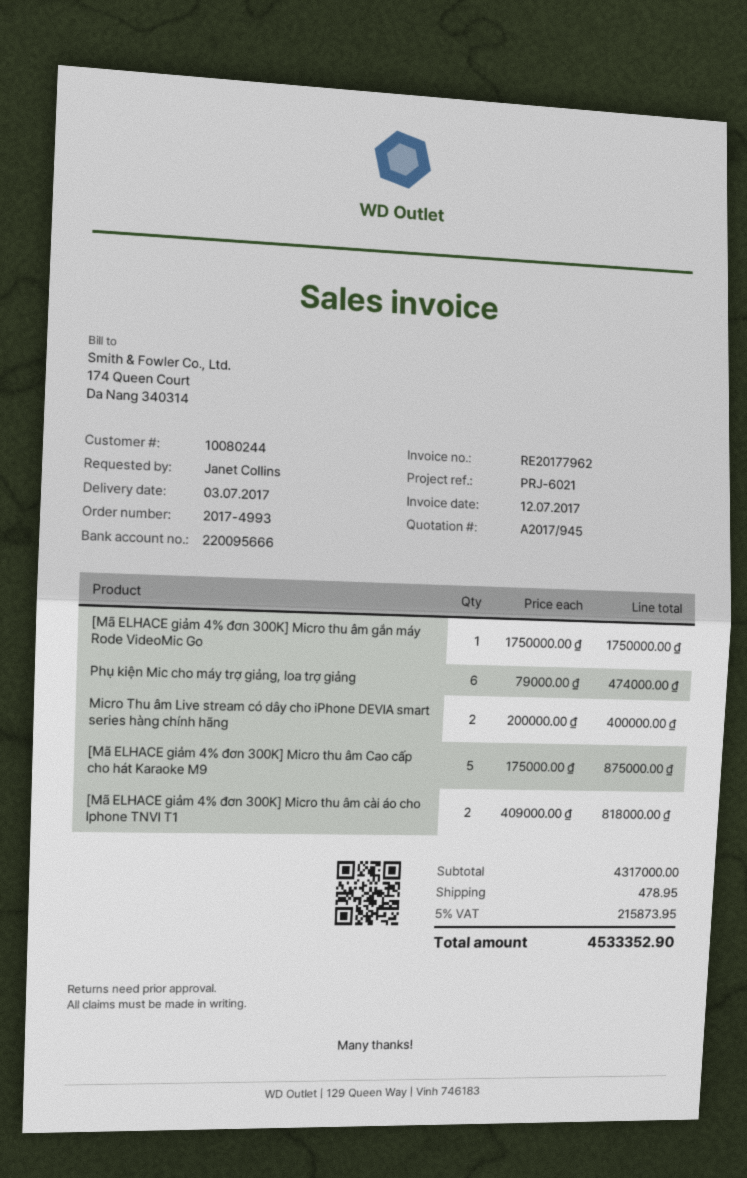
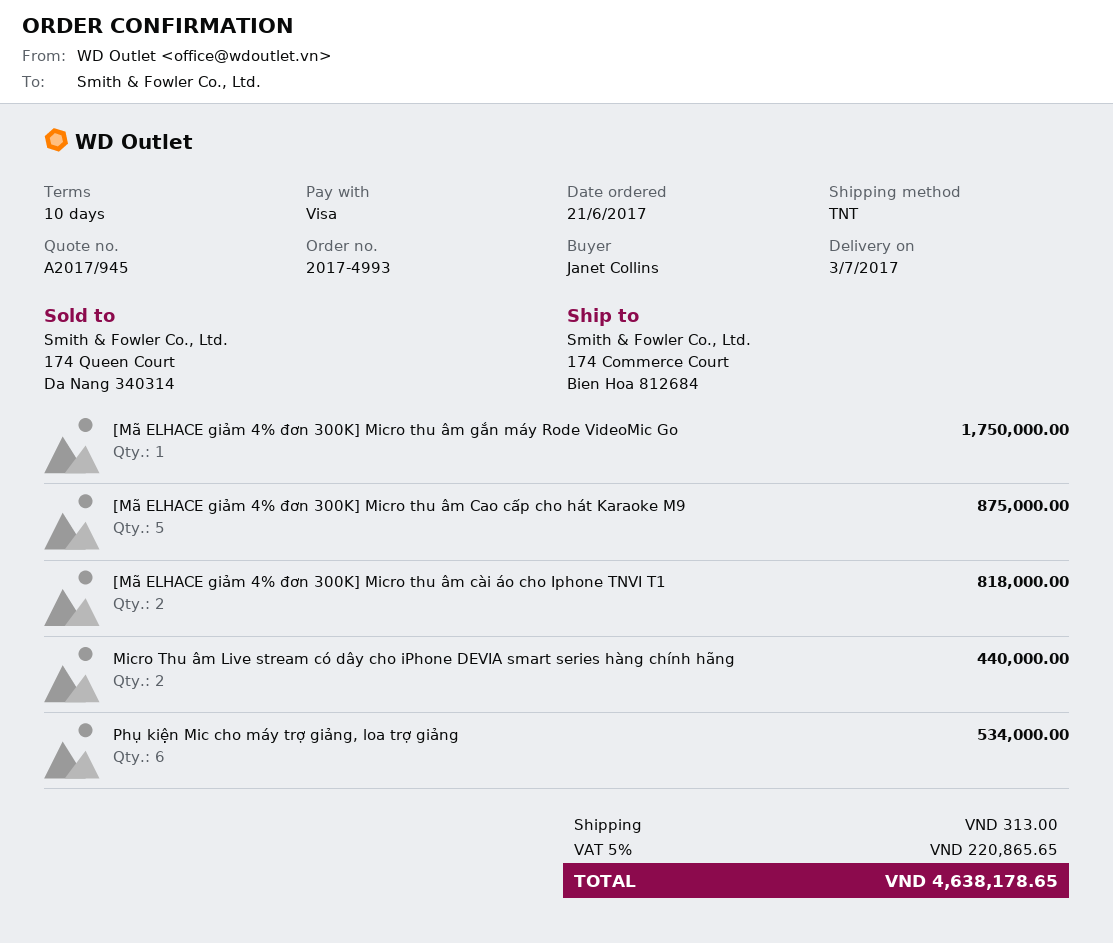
Phụ kiện Mic cho máy trợ giảng, loa trợ giảng: 6 for 474000.00 -> 6 for 534000.00
Micro Thu âm Live stream có dây cho iPhone DEVIA smart series hàng chính hãng: 2 for 400000.00 -> 2 for 440000.00
shipping: 478.95 -> 313.00
tax: 5% = 215873.95 -> 5% = 220865.65
total: 4533352.90 -> 4638178.65

